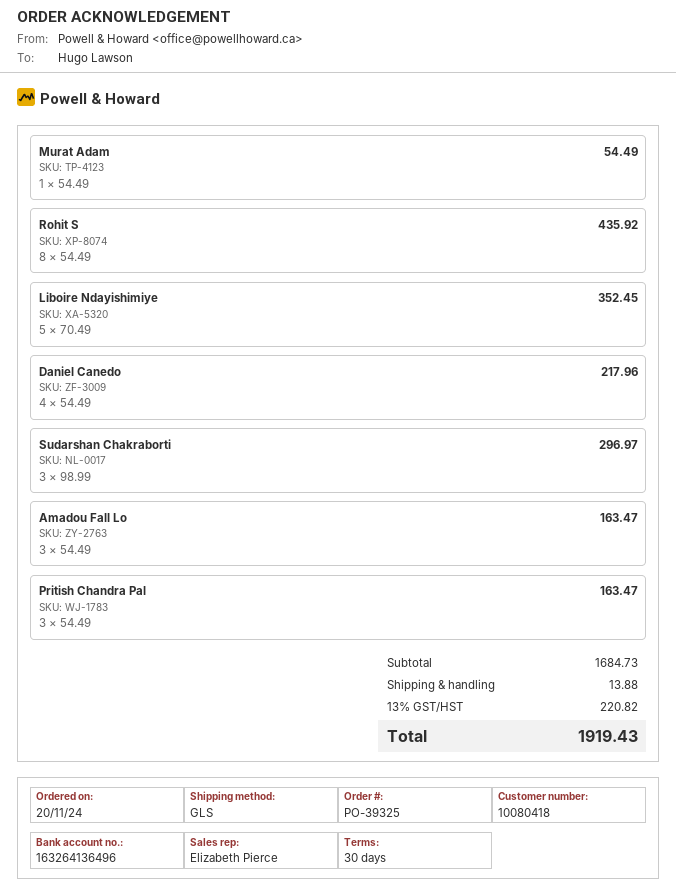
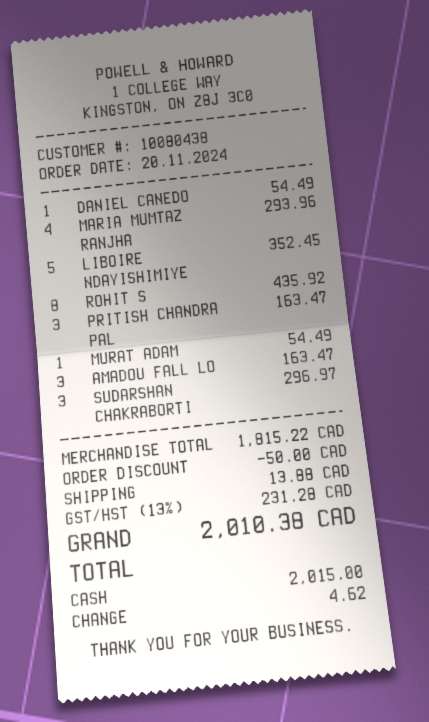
customer number: 10080418 -> 10080438
Daniel Canedo: 4 for 217.96 -> 1 for 54.49
MARIA MUMTAZ RANJHA: none -> 4 for 293.96
subtotal: 1684.73 -> 1815.22
discount: none -> 50.00
tax: 13% = 220.82 -> 13% = 231.28
total: 1919.43 -> 2010.38

